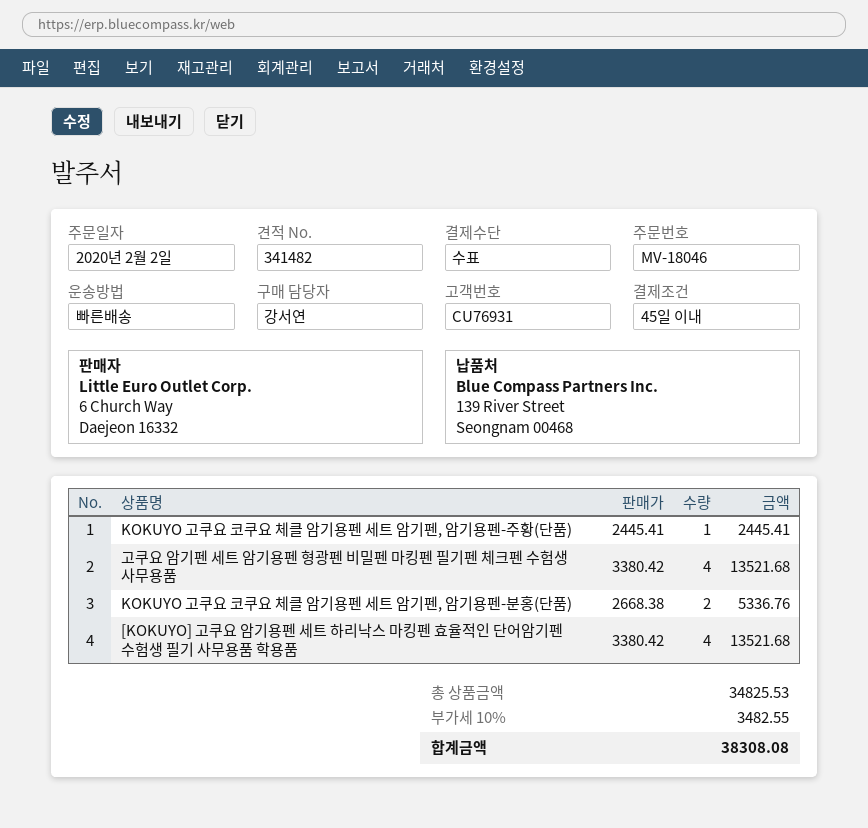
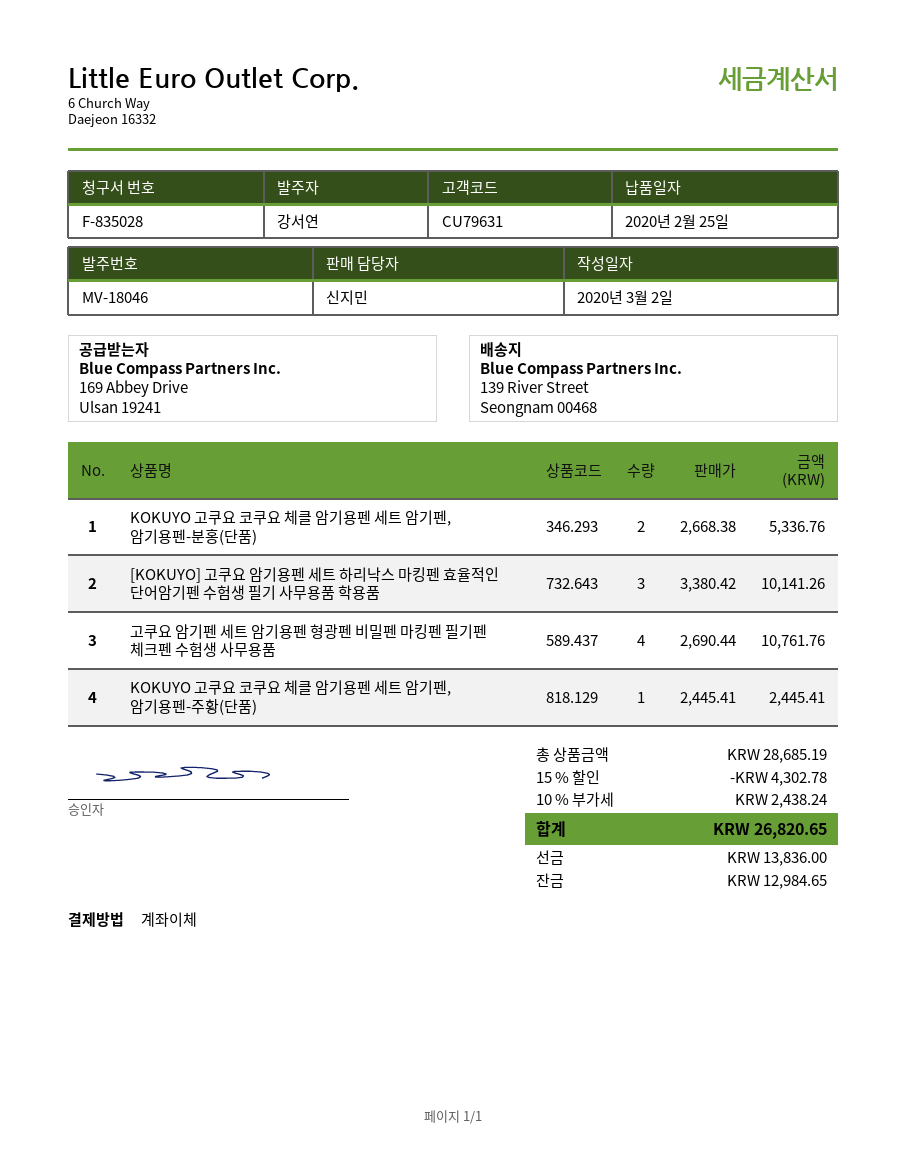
customer number: CU76931 -> CU79631
payment method: cheque -> bank transfer
고쿠요 암기펜 세트 암기용펜 형광펜 비밀펜 마킹펜 필기펜 체크펜 수험생 사무용품: 4 x 3380.42 = 13521.68 -> 4 x 2690.44 = 10761.76
[KOKUYO] 고쿠요 암기용펜 세트 하리낙스 마킹펜 효율적인 단어암기펜 수험생 필기 사무용품 학용품: 4 x 3380.42 = 13521.68 -> 3 x 3380.42 = 10141.26
subtotal: 34825.53 -> 28685.19
discount: none -> 15% = 4302.78
tax: 10% = 3482.55 -> 10% = 2438.24
total: 38308.08 -> 26820.65

